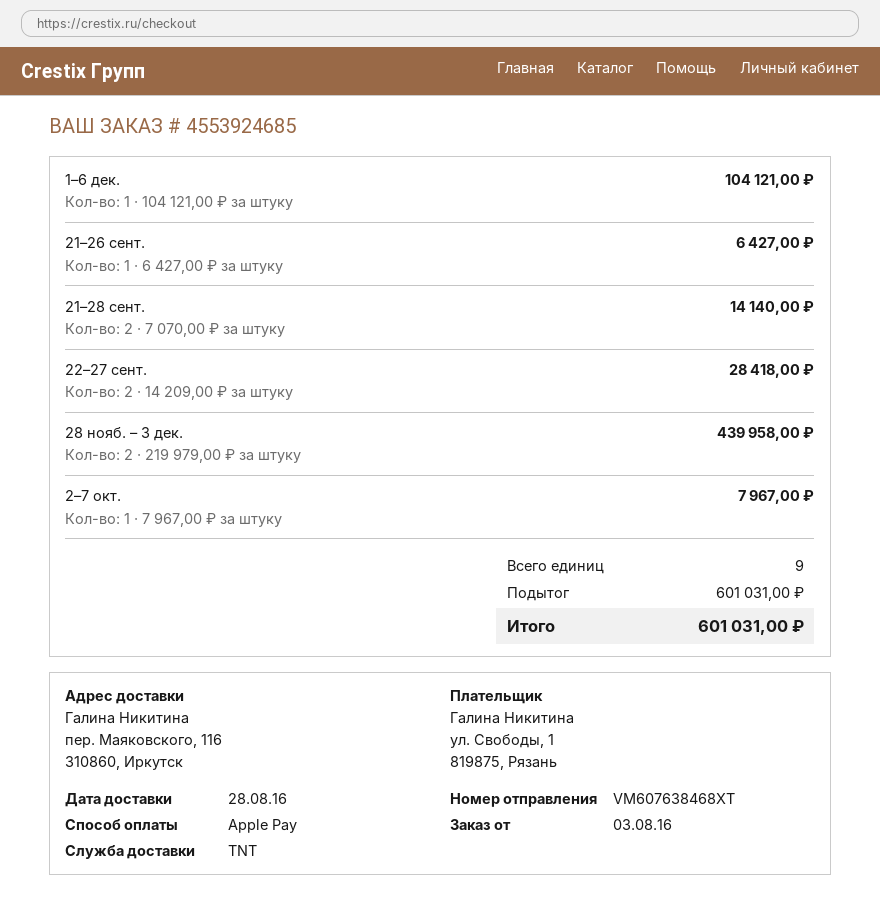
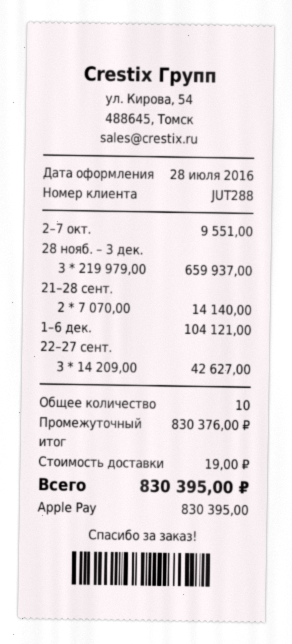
order date: 2016-08-03 -> 2016-07-28
21–26 сент.: 1 x 6427.00 = 6427.00 -> none
22–27 сент.: 2 x 14209.00 = 28418.00 -> 3 x 14209.00 = 42627.00
28 нояб. – 3 дек.: 2 x 219979.00 = 439958.00 -> 3 x 219979.00 = 659937.00
2–7 окт.: 1 x 7967.00 = 7967.00 -> 1 x 9551.00 = 9551.00
total quantity: 9 -> 10
subtotal: 601031.00 -> 830376.00
shipping: none -> 19.00
total: 601031.00 -> 830395.00

